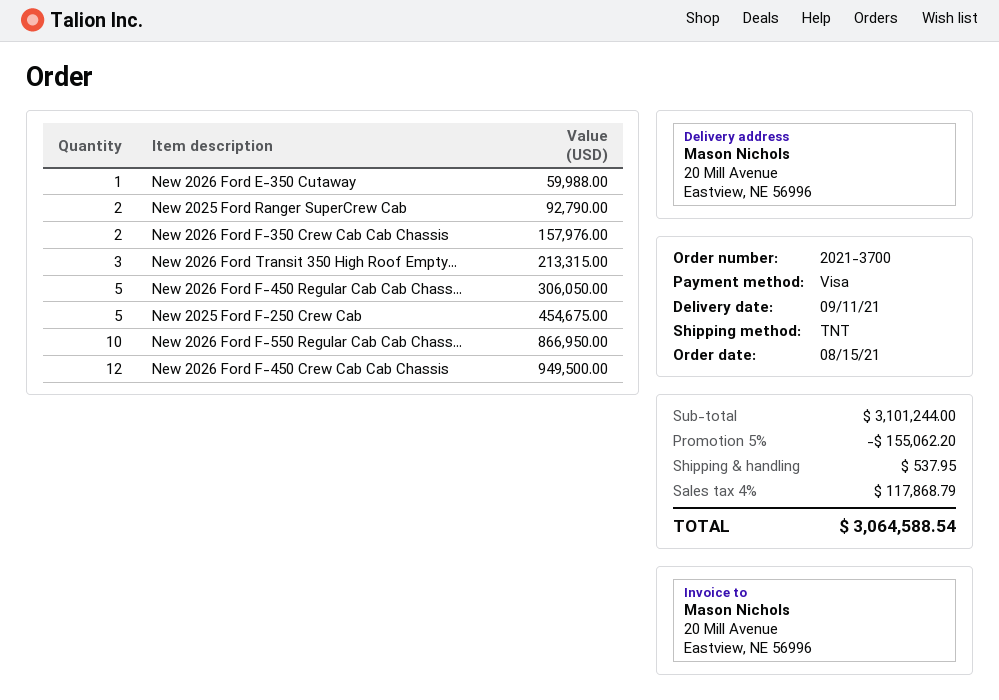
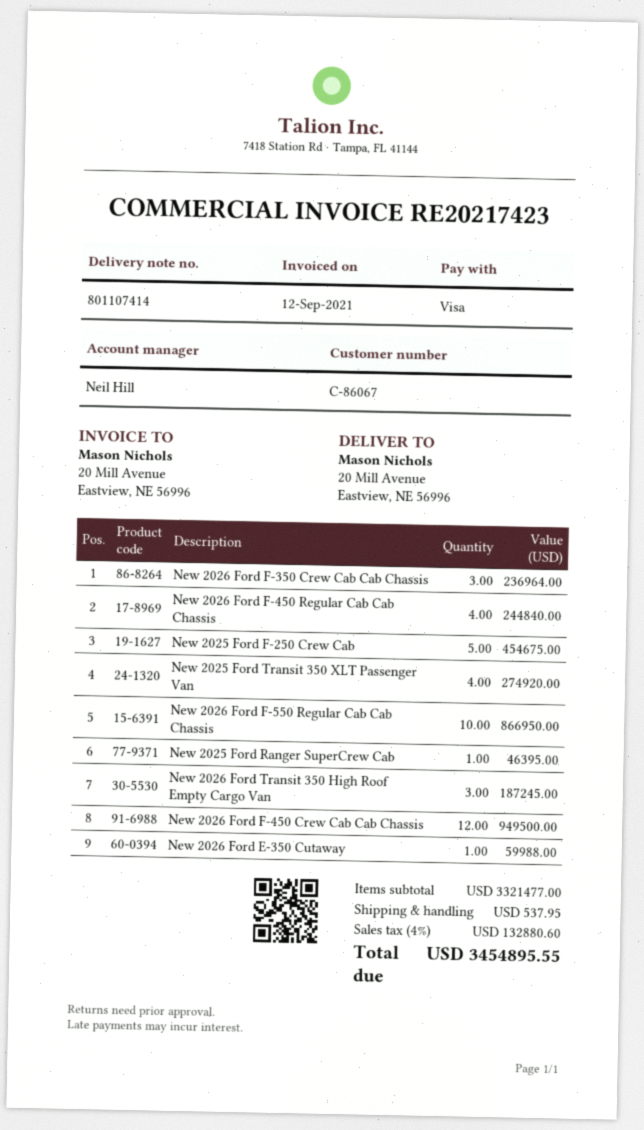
New 2025 Ford Ranger SuperCrew Cab: 2 for 92790.00 -> 1 for 46395.00
New 2026 Ford F-350 Crew Cab Cab Chassis: 2 for 157976.00 -> 3 for 236964.00
New 2026 Ford Transit 350 High Roof Empty...: 3 for 213315.00 -> 3 for 187245.00
New 2026 Ford F-450 Regular Cab Cab Chass...: 5 for 306050.00 -> 4 for 244840.00
New 2025 Ford Transit 350 XLT Passenger Van: none -> 4 for 274920.00
subtotal: 3101244.00 -> 3321477.00
discount: 5% = 155062.20 -> none
tax: 4% = 117868.79 -> 4% = 132880.60
total: 3064588.54 -> 3454895.55

